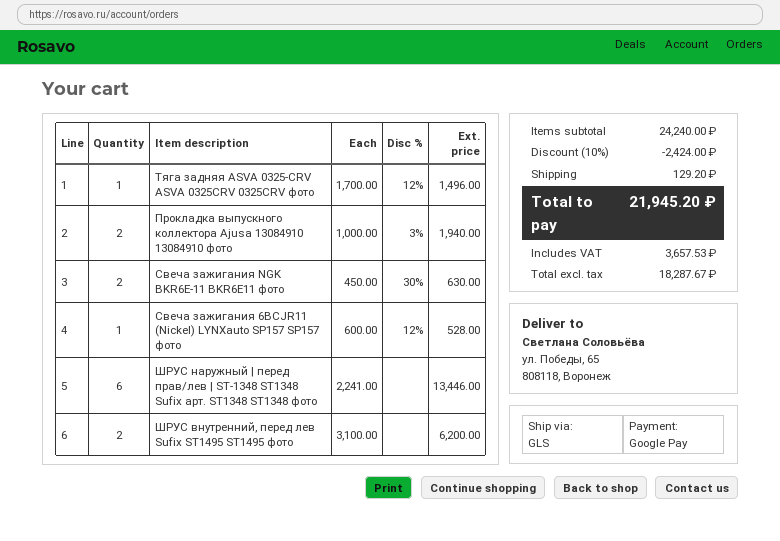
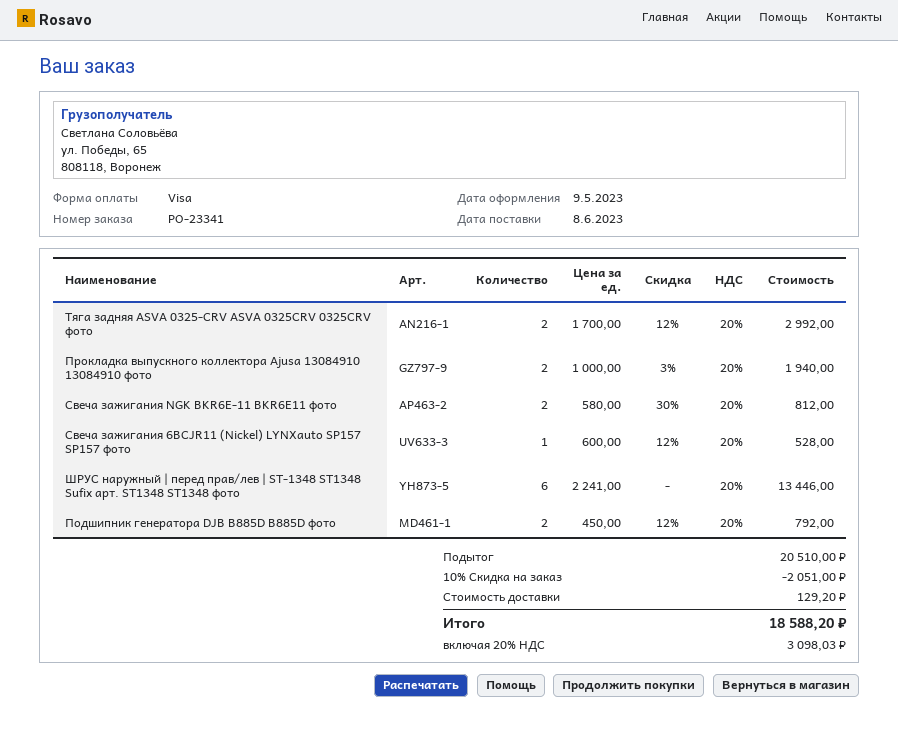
payment method: Google Pay -> Visa
Тяга задняя ASVA 0325-CRV ASVA 0325CRV 0325CRV фото: 1 x 1700.00 - 12% = 1496.00 -> 2 x 1700.00 - 12% = 2992.00
Свеча зажигания NGK BKR6E-11 BKR6E11 фото: 2 x 450.00 - 30% = 630.00 -> 2 x 580.00 - 30% = 812.00
ШРУС внутренний, перед лев Sufix ST1495 ST1495 фото: 2 x 3100.00 = 6200.00 -> none
Подшипник генератора DJB B885D B885D фото: none -> 2 x 450.00 - 12% = 792.00
subtotal: 24240.00 -> 20510.00
discount: 10% = 2424.00 -> 10% = 2051.00
tax: 3657.53 -> 3098.03
total: 21945.20 -> 18588.20

